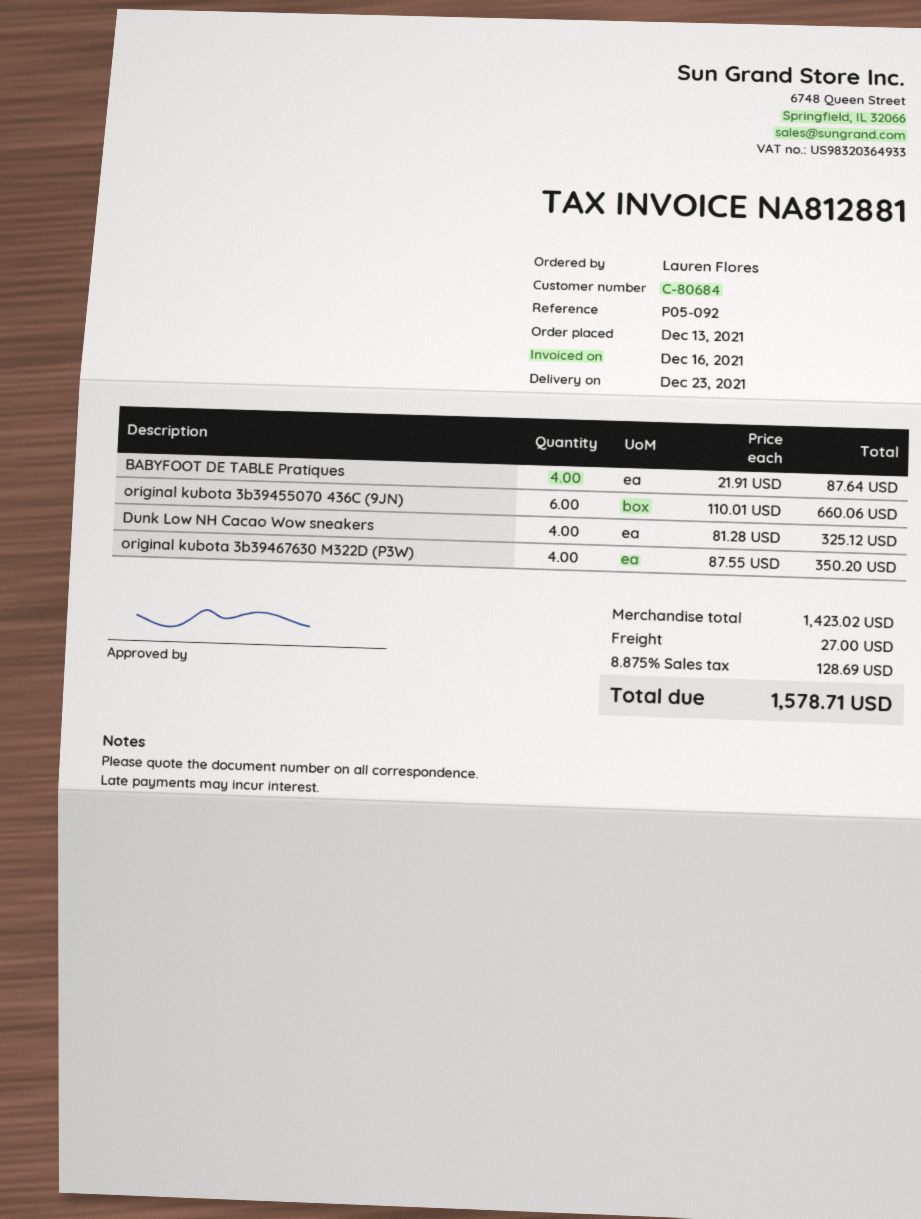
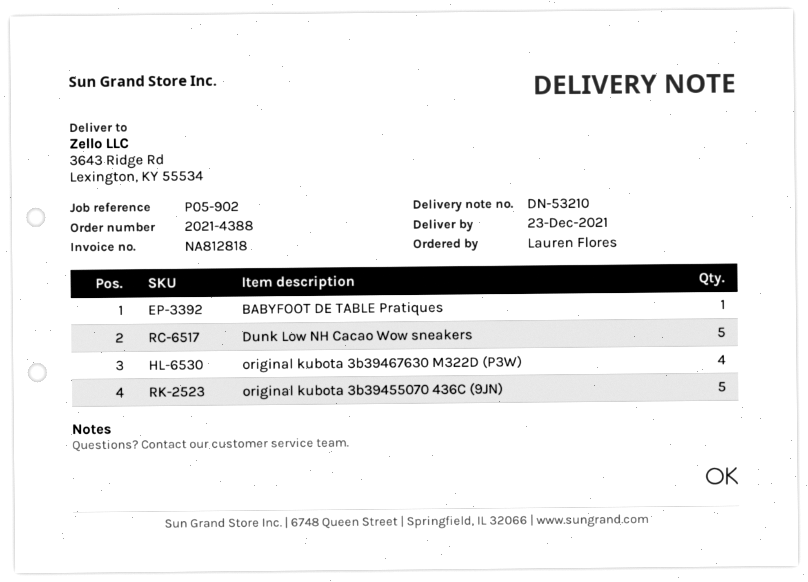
invoice number: NA812881 -> NA812818
reference: P05-092 -> P05-902
BABYFOOT DE TABLE Pratiques: 4 -> 1
original kubota 3b39455070 436C (9JN): 6 -> 5
Dunk Low NH Cacao Wow sneakers: 4 -> 5

